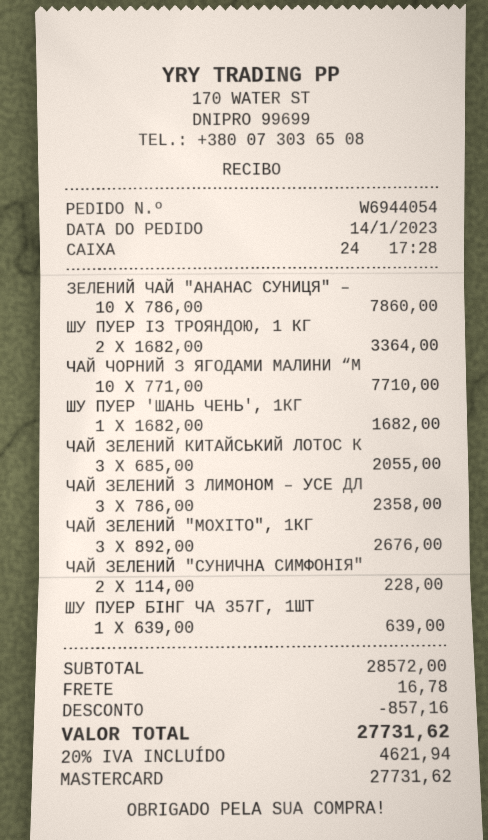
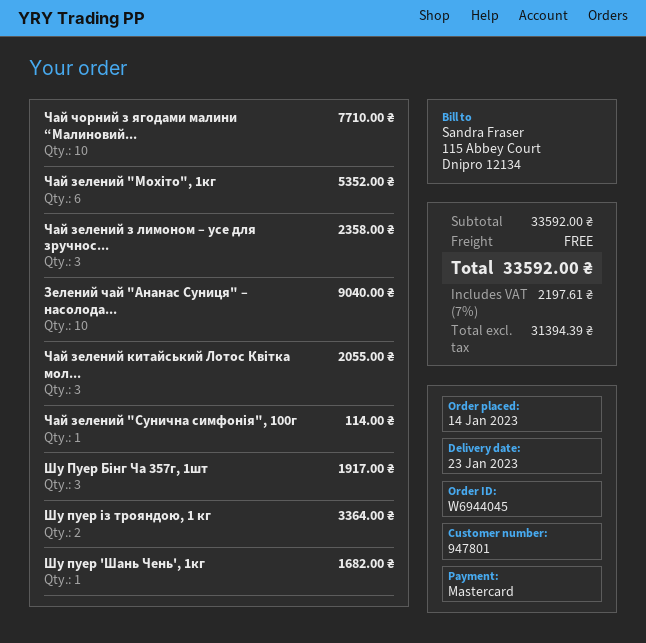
order number: W6944054 -> W6944045
ЗЕЛЕНИЙ ЧАЙ "АНАНАС СУНИЦЯ" –: 10 for 7860.00 -> 10 for 9040.00
ЧАЙ ЗЕЛЕНИЙ "МОХІТО", 1КГ: 3 for 2676.00 -> 6 for 5352.00
ЧАЙ ЗЕЛЕНИЙ "СУНИЧНА СИМФОНІЯ": 2 for 228.00 -> 1 for 114.00
ШУ ПУЕР БІНГ ЧА 357Г, 1ШТ: 1 for 639.00 -> 3 for 1917.00
subtotal: 28572.00 -> 33592.00
discount: 857.16 -> none
shipping: 16.78 -> 0.00
tax: 20% = 4621.94 -> 7% = 2197.61
total: 27731.62 -> 33592.00

